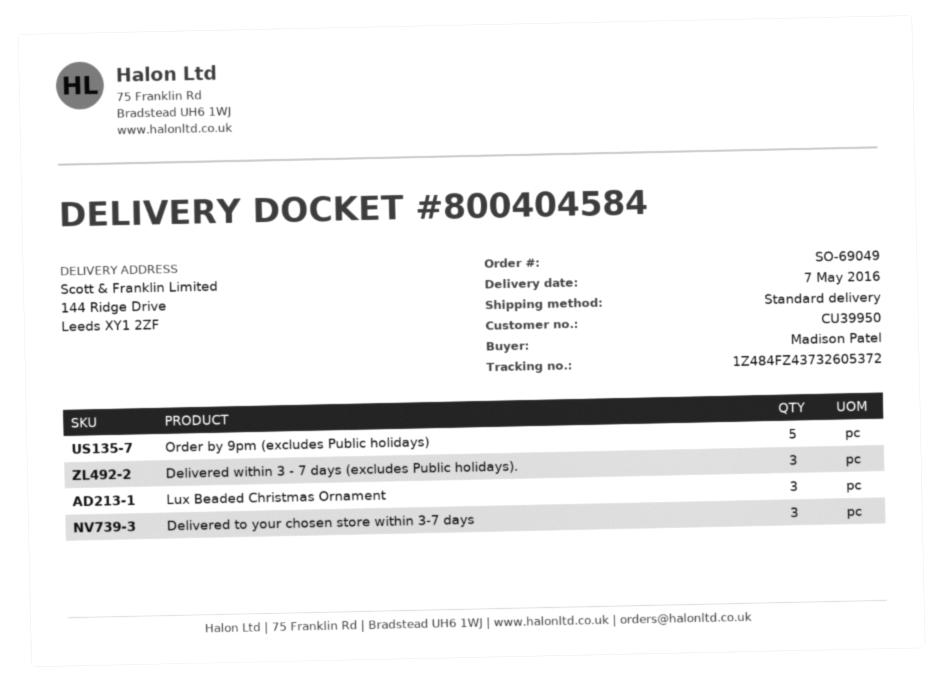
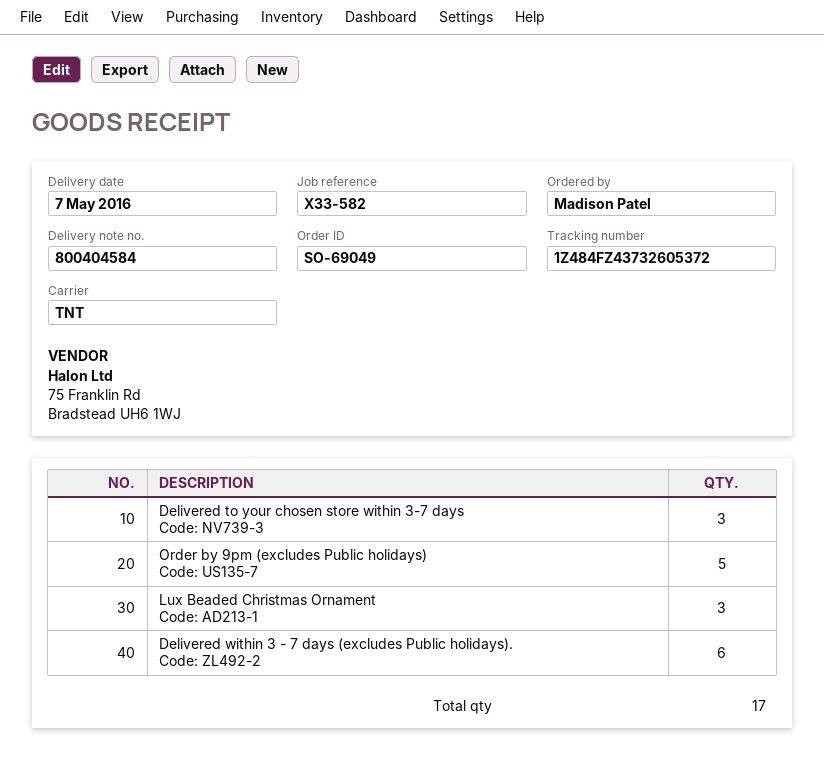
shipping method: standard -> TNT
Delivered within 3 - 7 days (excludes Public holidays).: 3 -> 6

